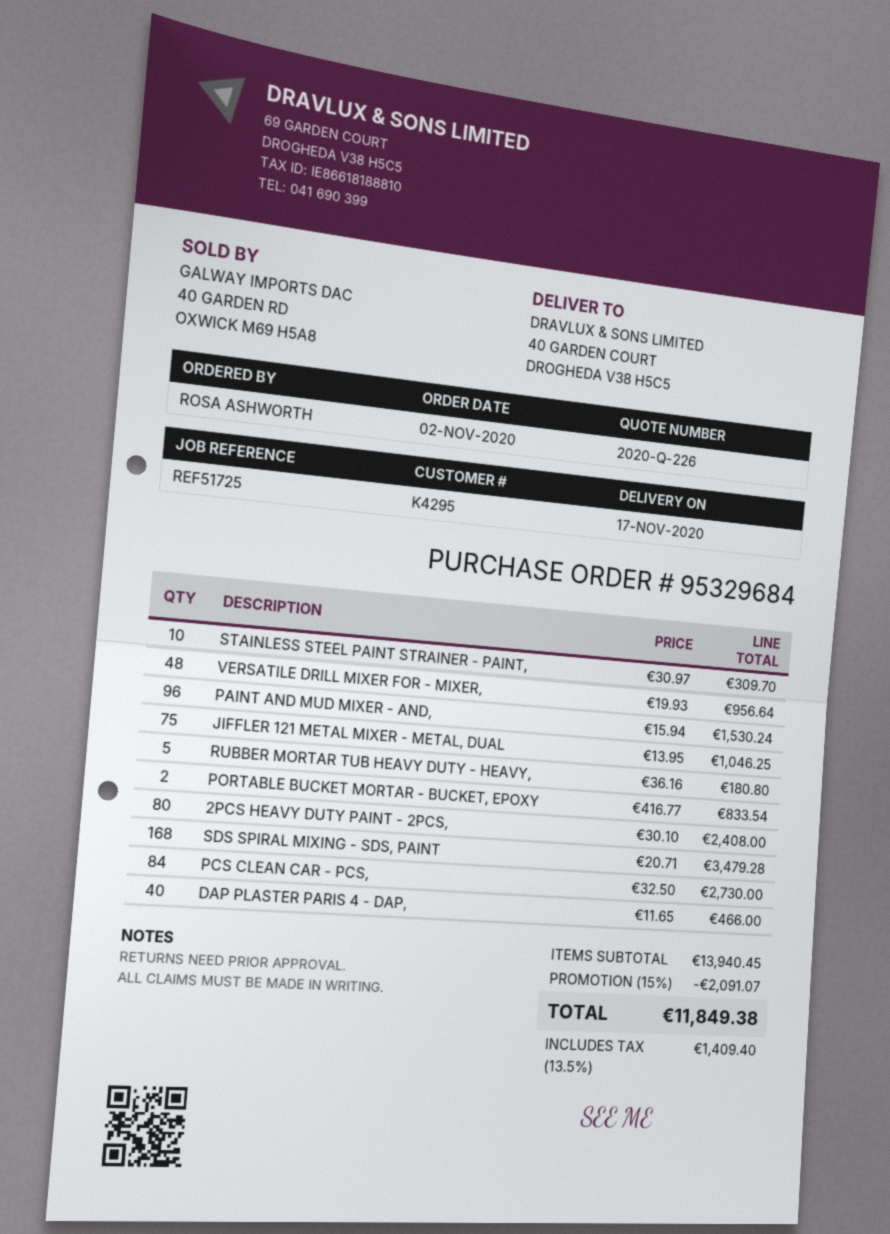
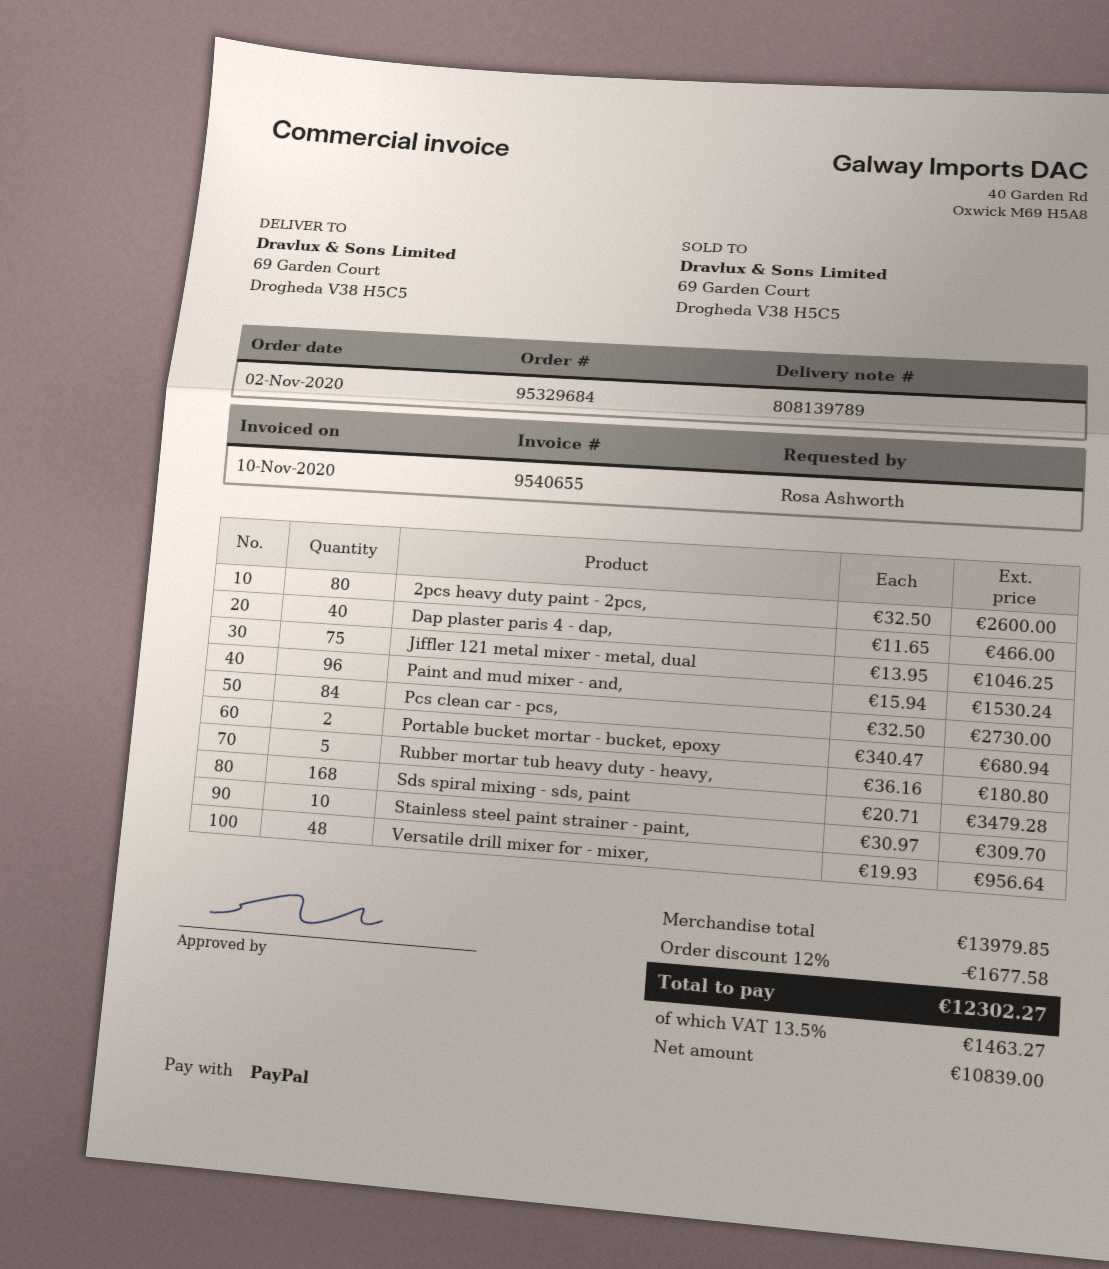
ship to: 40 GARDEN COURT, DROGHEDA V38 H5C5 -> 69 Garden Court, Drogheda V38 H5C5
PORTABLE BUCKET MORTAR - BUCKET, EPOXY: 2 x 416.77 = 833.54 -> 2 x 340.47 = 680.94
2PCS HEAVY DUTY PAINT - 2PCS,: 80 x 30.10 = 2408.00 -> 80 x 32.50 = 2600.00
subtotal: 13940.45 -> 13979.85
discount: 15% = 2091.07 -> 12% = 1677.58
tax: 13.5% = 1409.40 -> 13.5% = 1463.27
total: 11849.38 -> 12302.27

